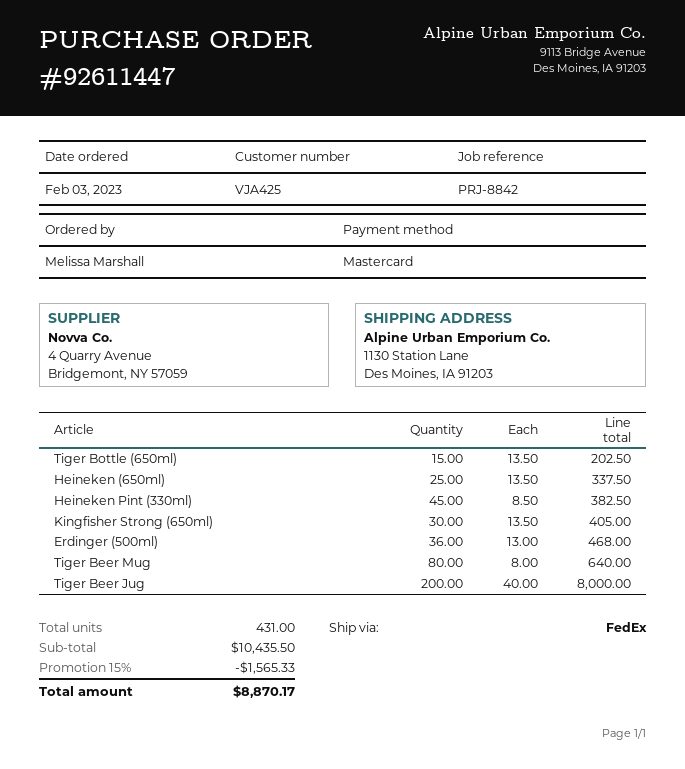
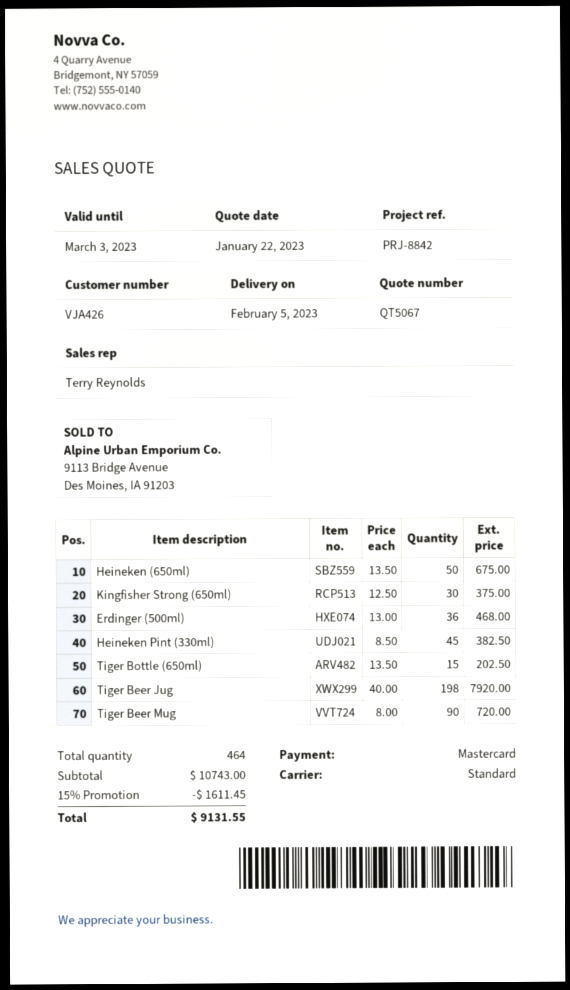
customer number: VJA425 -> VJA426
shipping method: FedEx -> standard
Heineken (650ml): 25 x 13.50 = 337.50 -> 50 x 13.50 = 675.00
Kingfisher Strong (650ml): 30 x 13.50 = 405.00 -> 30 x 12.50 = 375.00
Tiger Beer Mug: 80 x 8.00 = 640.00 -> 90 x 8.00 = 720.00
Tiger Beer Jug: 200 x 40.00 = 8000.00 -> 198 x 40.00 = 7920.00
total quantity: 431 -> 464
subtotal: 10435.50 -> 10743.00
discount: 15% = 1565.33 -> 15% = 1611.45
total: 8870.17 -> 9131.55

